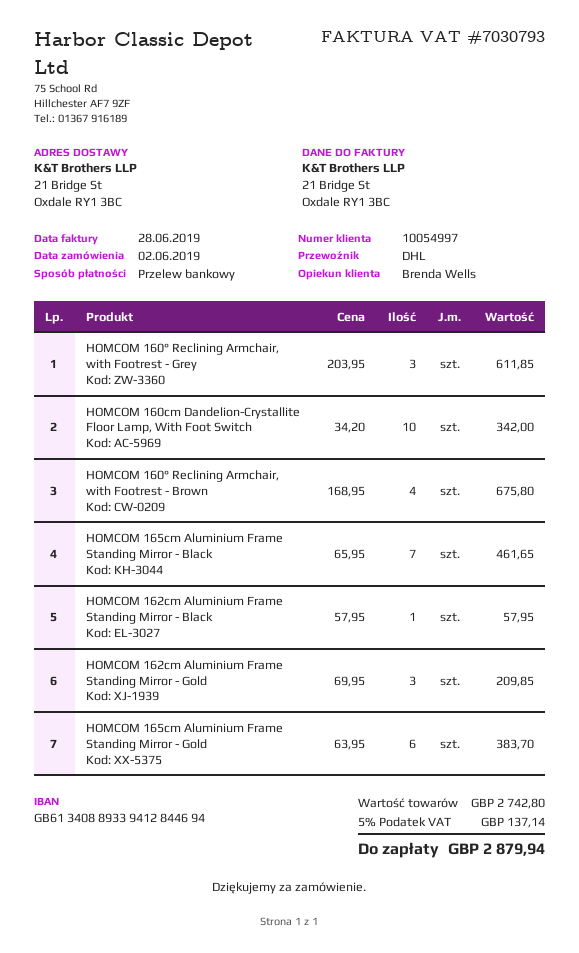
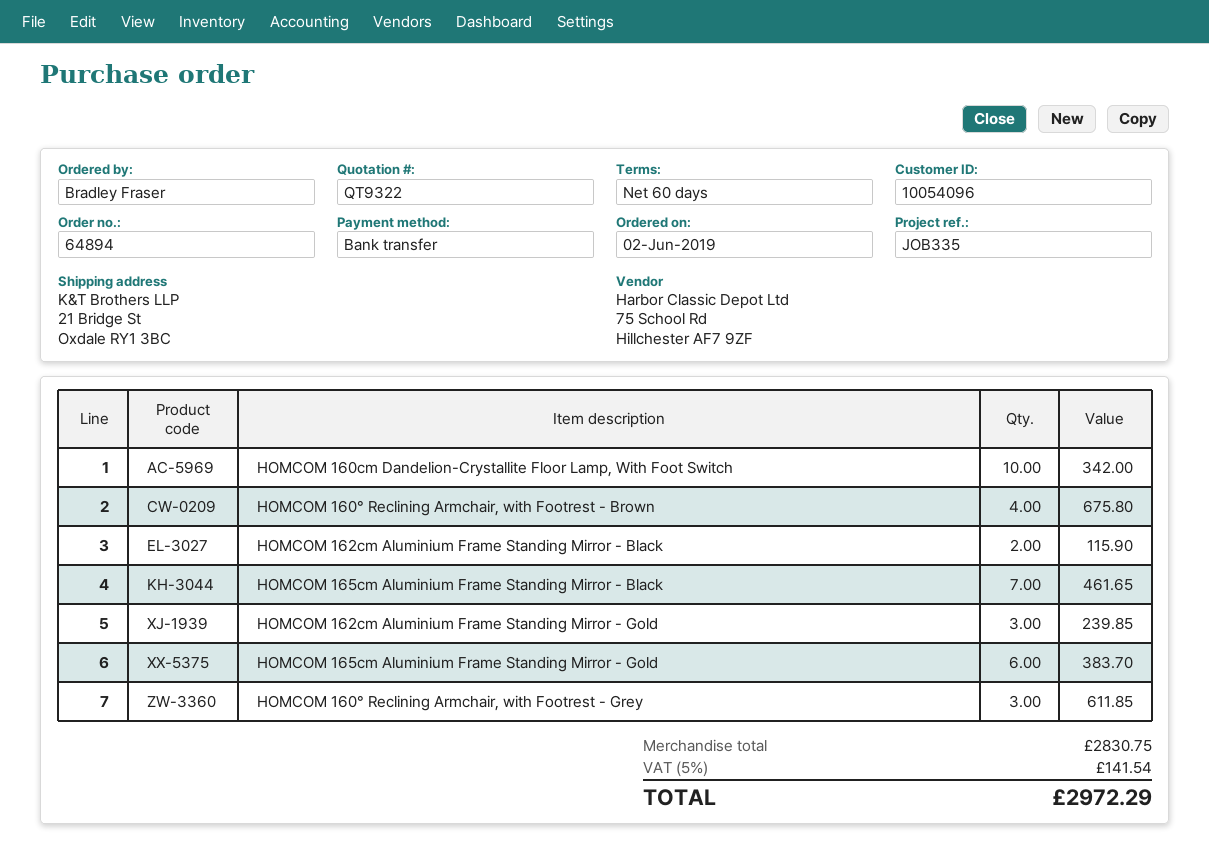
customer number: 10054997 -> 10054096
HOMCOM 162cm Aluminium Frame Standing Mirror - Black: 1 for 57.95 -> 2 for 115.90
HOMCOM 162cm Aluminium Frame Standing Mirror - Gold: 3 for 209.85 -> 3 for 239.85
subtotal: 2742.80 -> 2830.75
tax: 5% = 137.14 -> 5% = 141.54
total: 2879.94 -> 2972.29

